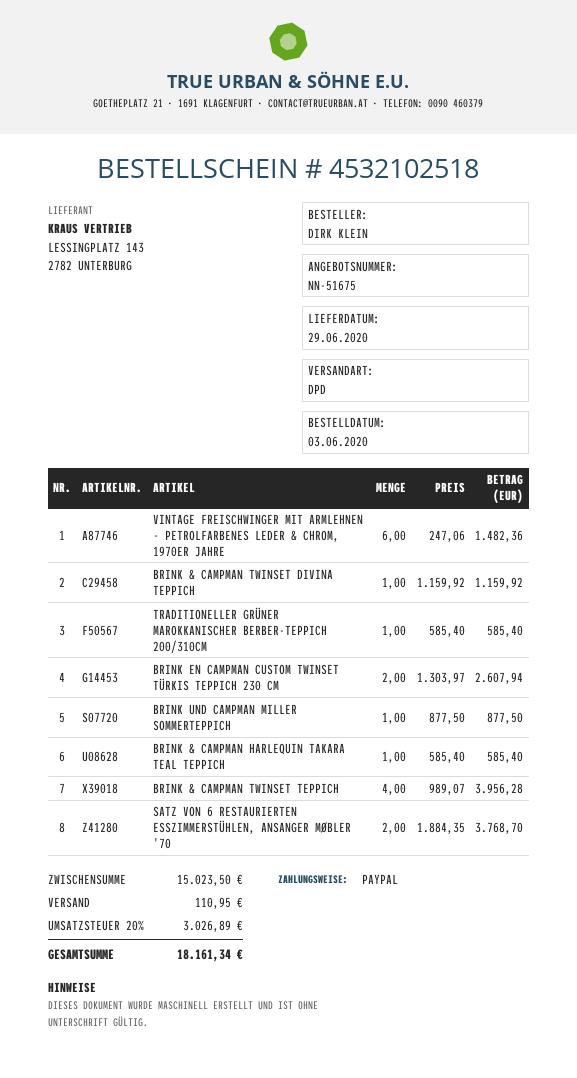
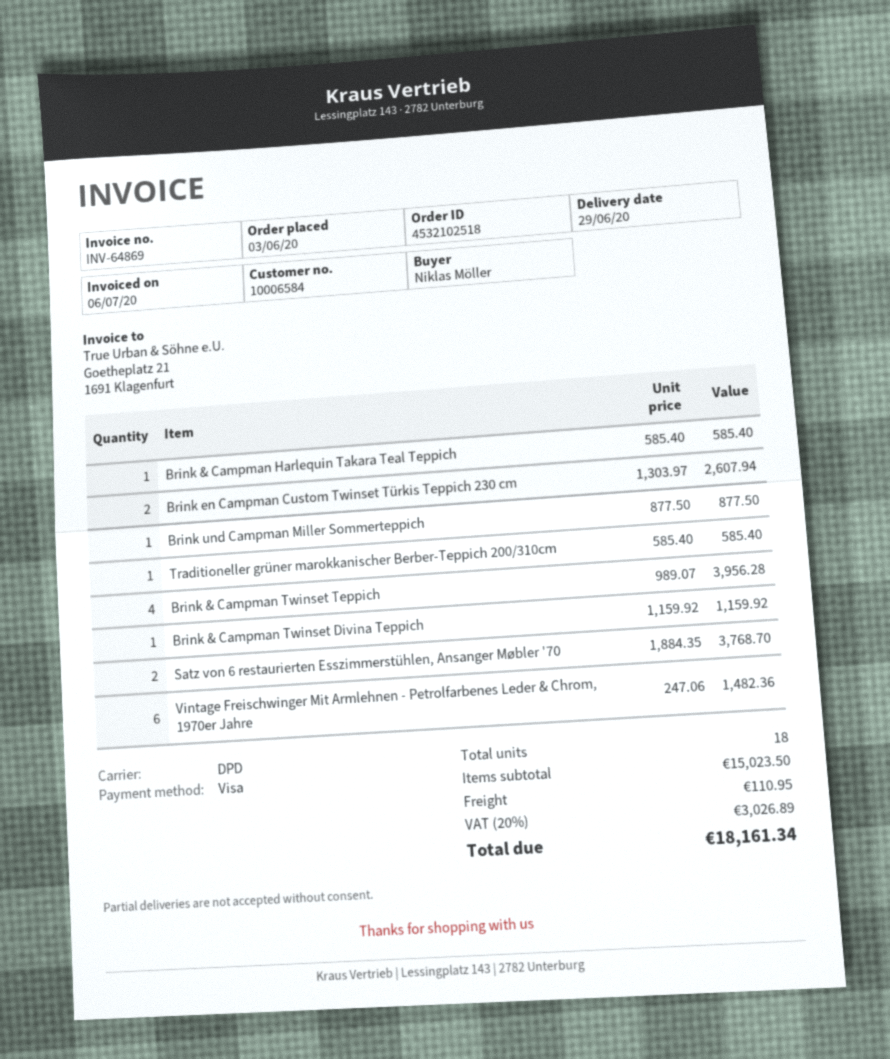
ordered by: DIRK KLEIN -> Niklas Möller
payment method: PayPal -> Visa

